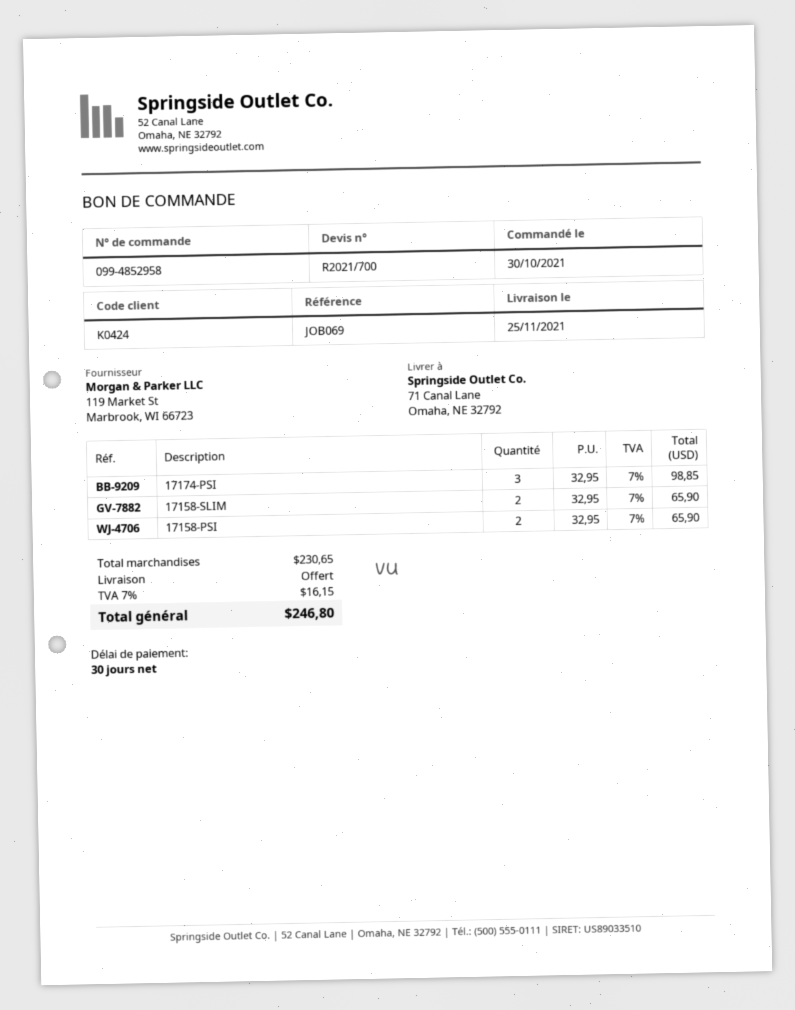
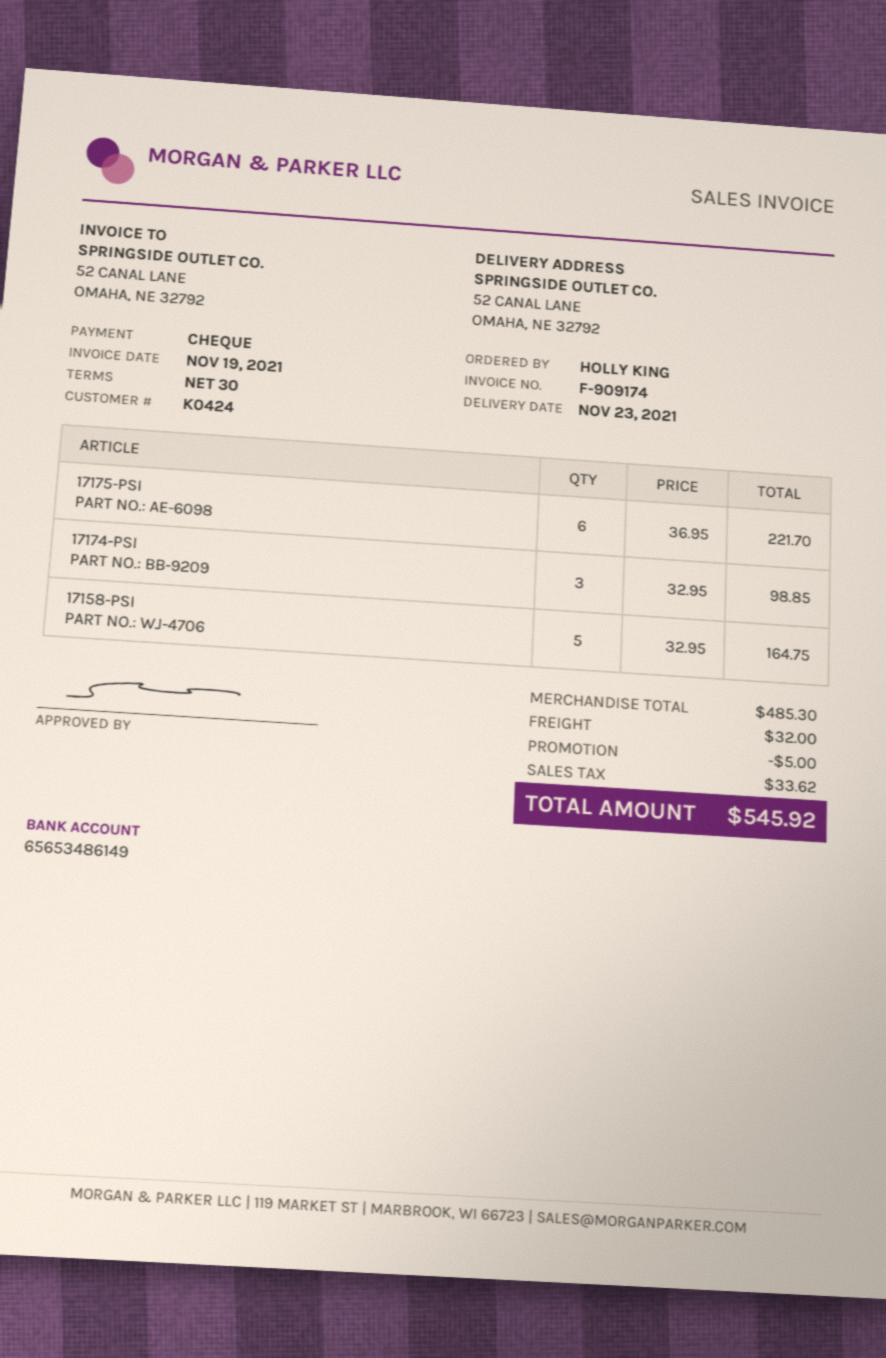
delivery date: 2021-11-25 -> 2021-11-23
ship to: 71 Canal Lane, Omaha, NE 32792 -> 52 CANAL LANE, OMAHA, NE 32792
17158-SLIM: 2 x 32.95 = 65.90 -> none
17158-PSI: 2 x 32.95 = 65.90 -> 5 x 32.95 = 164.75
17175-PSI: none -> 6 x 36.95 = 221.70
subtotal: 230.65 -> 485.30
discount: none -> 5.00
shipping: 0.00 -> 32.00
tax: 16.15 -> 33.62
total: 246.80 -> 545.92

